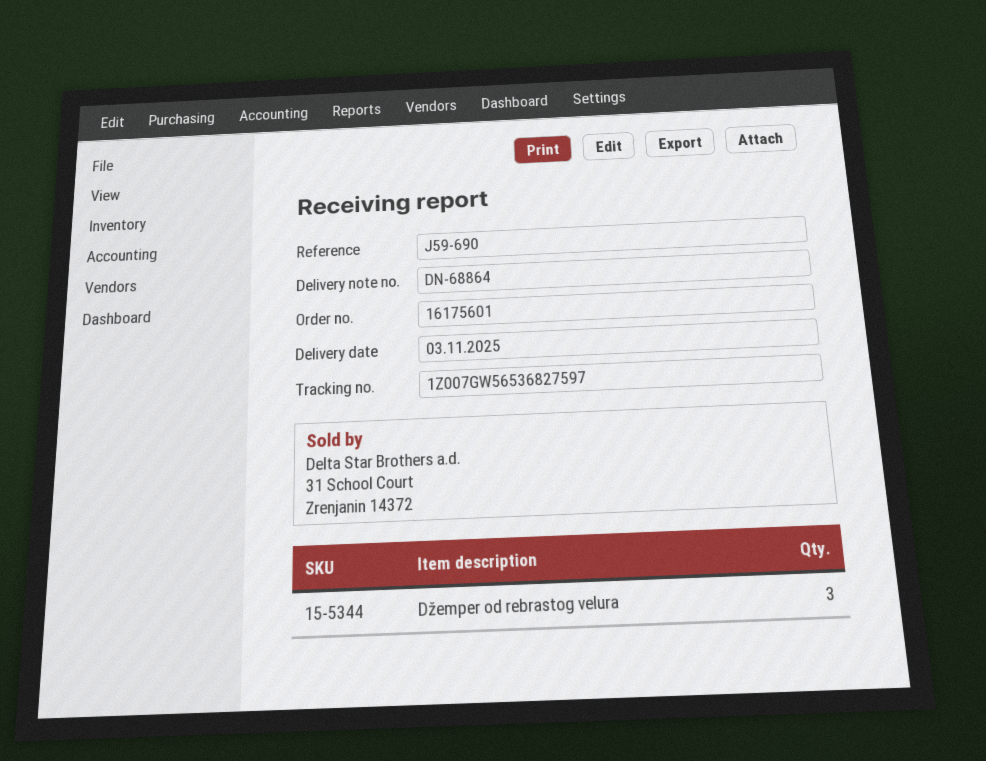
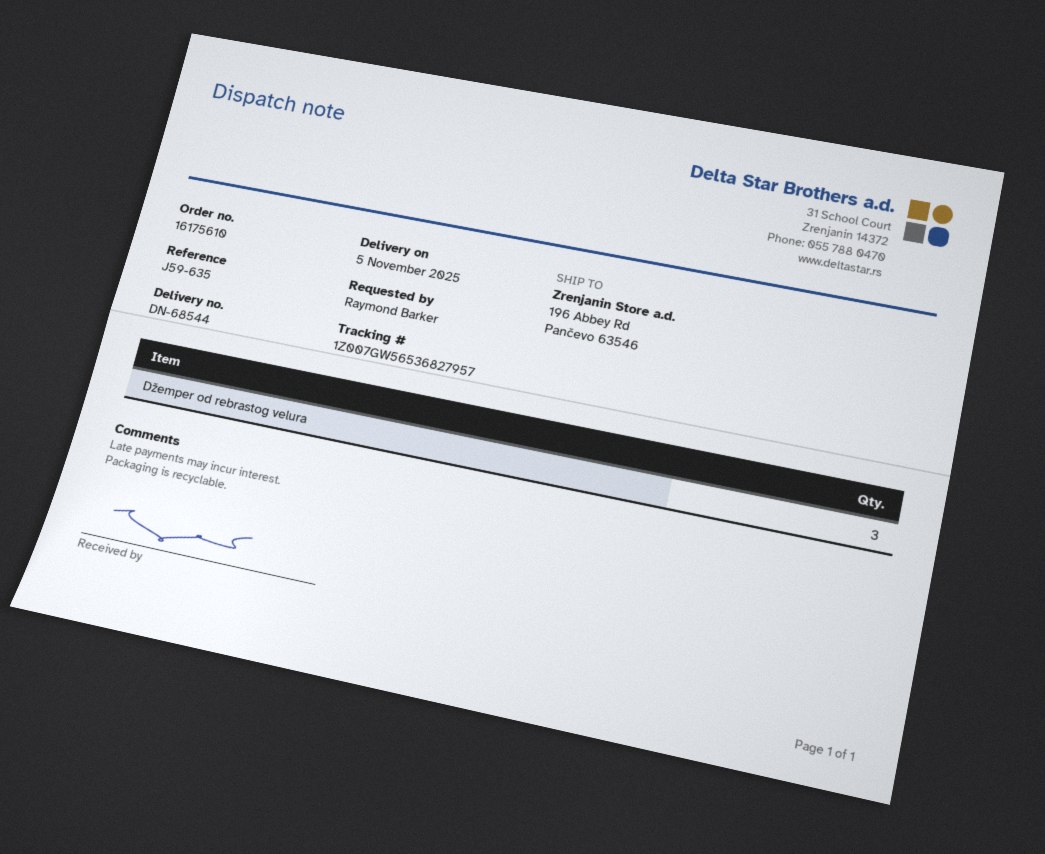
order number: 16175601 -> 16175610
delivery note number: DN-68864 -> DN-68544
delivery date: 2025-11-03 -> 2025-11-05
reference: J59-690 -> J59-635
tracking number: 1Z007GW56536827597 -> 1Z007GW56536827957

